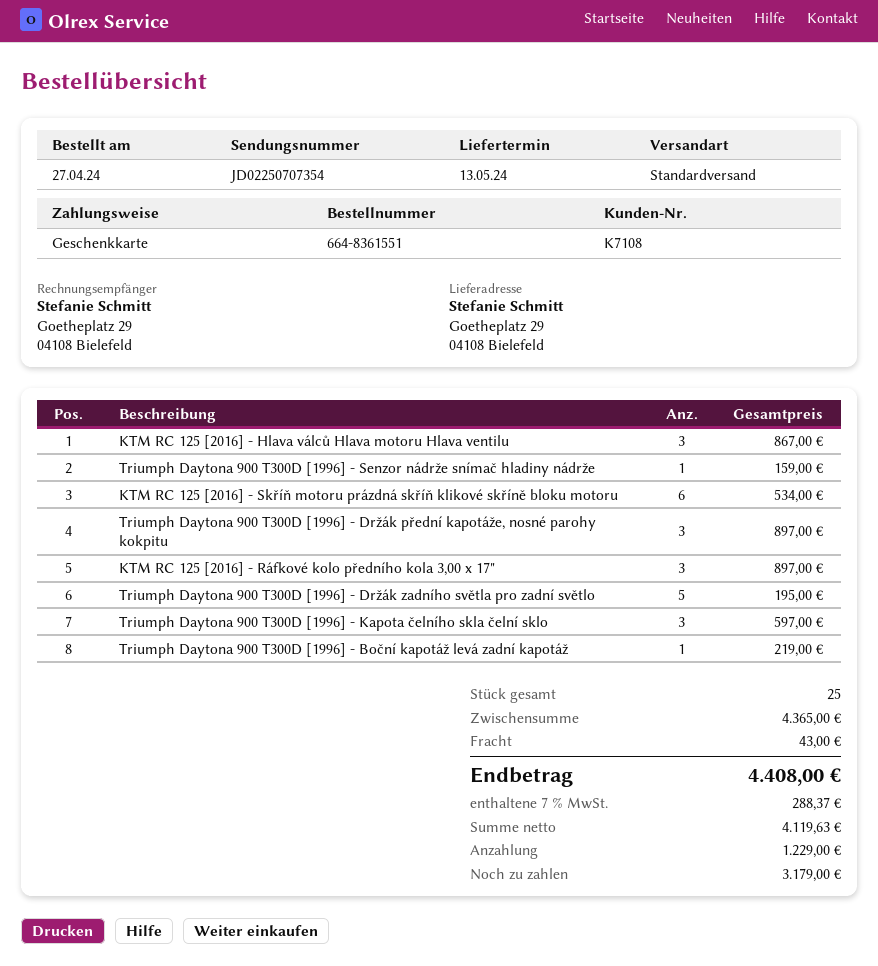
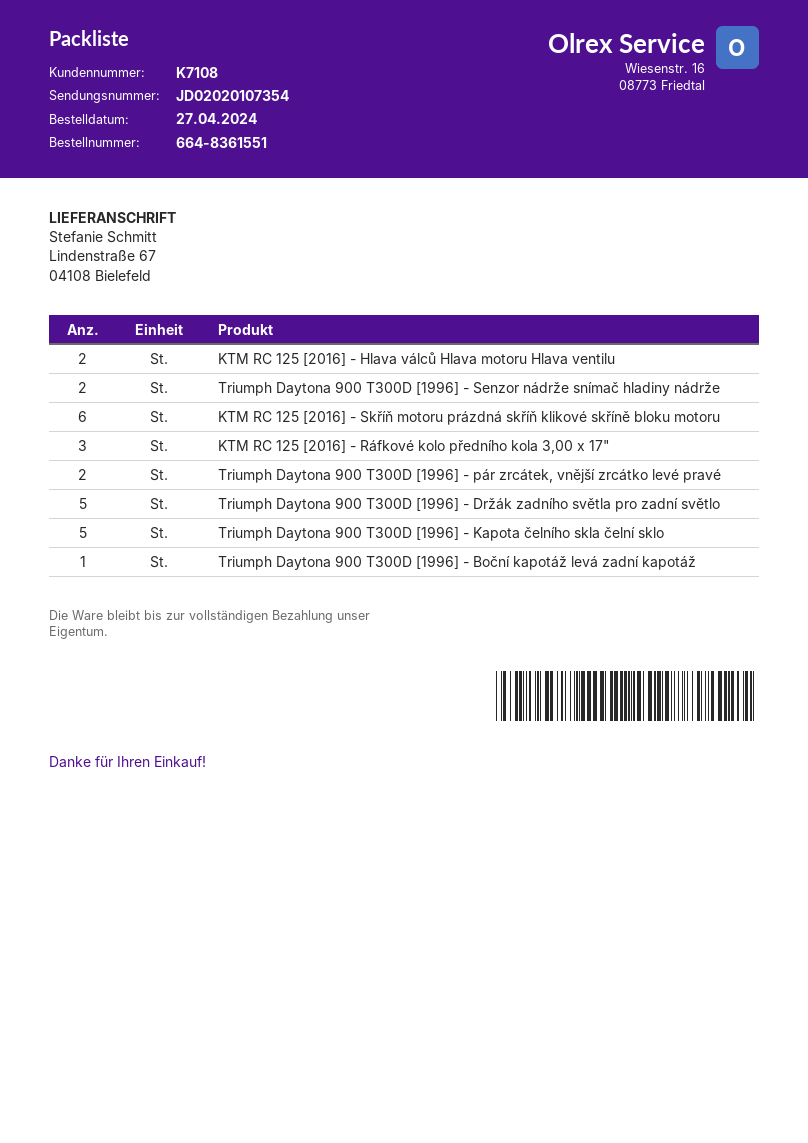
tracking number: JD02250707354 -> JD02020107354
ship to: Goetheplatz 29, 04108 Bielefeld -> Lindenstraße 67, 04108 Bielefeld
KTM RC 125 [2016] - Hlava válců Hlava motoru Hlava ventilu: 3 -> 2
Triumph Daytona 900 T300D [1996] - Senzor nádrže snímač hladiny nádrže: 1 -> 2
Triumph Daytona 900 T300D [1996] - Držák přední kapotáže, nosné parohy kokpitu: 3 -> none
Triumph Daytona 900 T300D [1996] - Kapota čelního skla čelní sklo: 3 -> 5
Triumph Daytona 900 T300D [1996] - pár zrcátek, vnější zrcátko levé pravé: none -> 2

